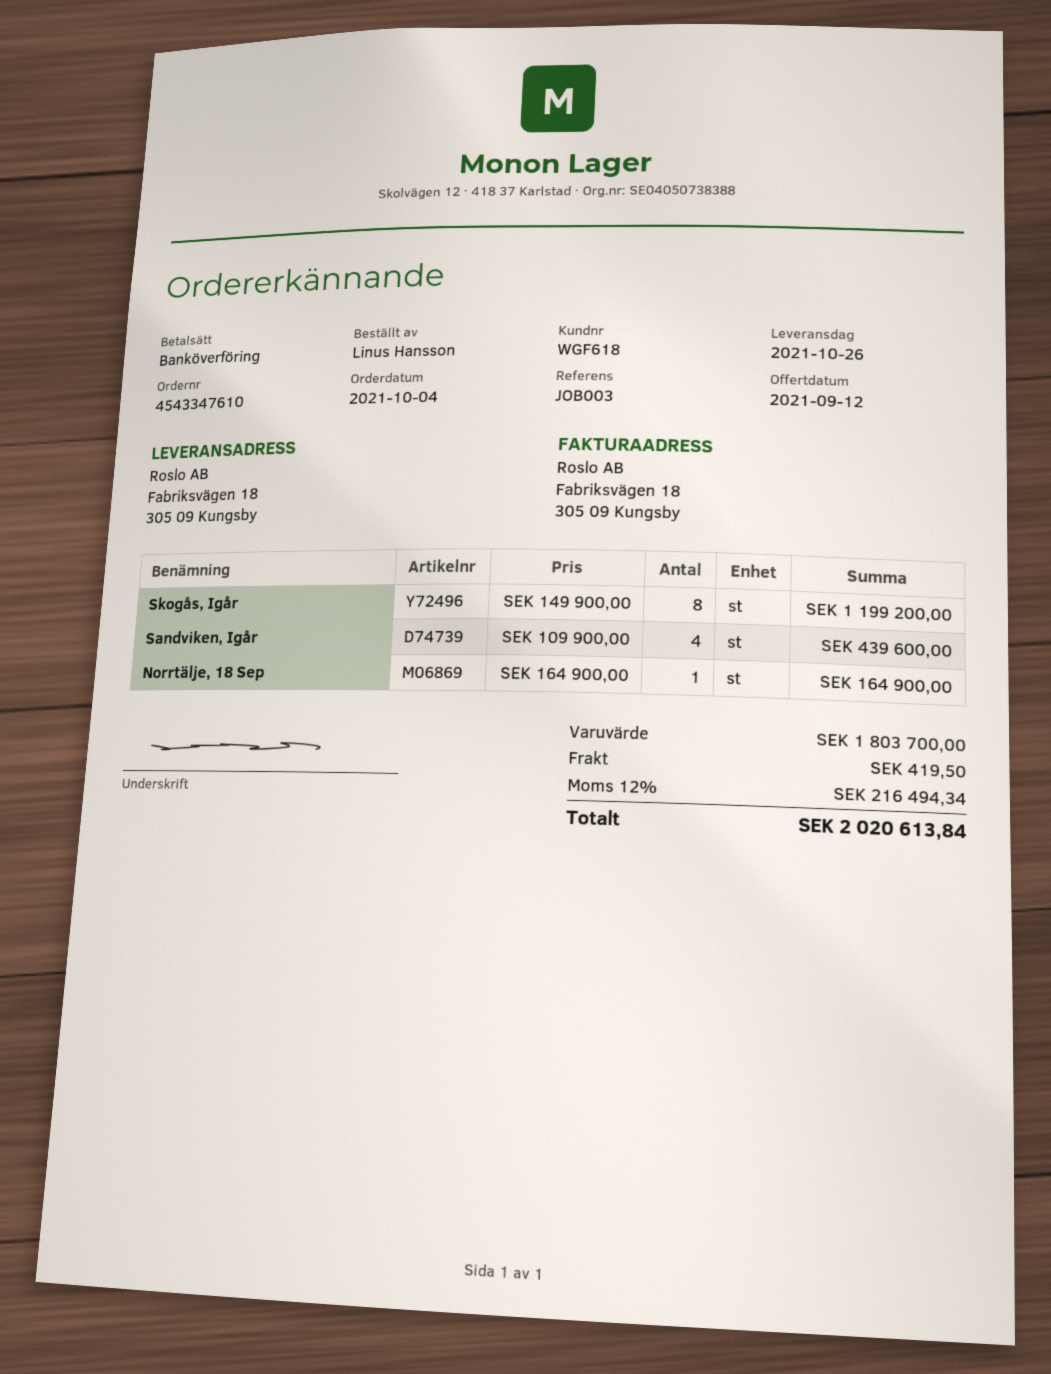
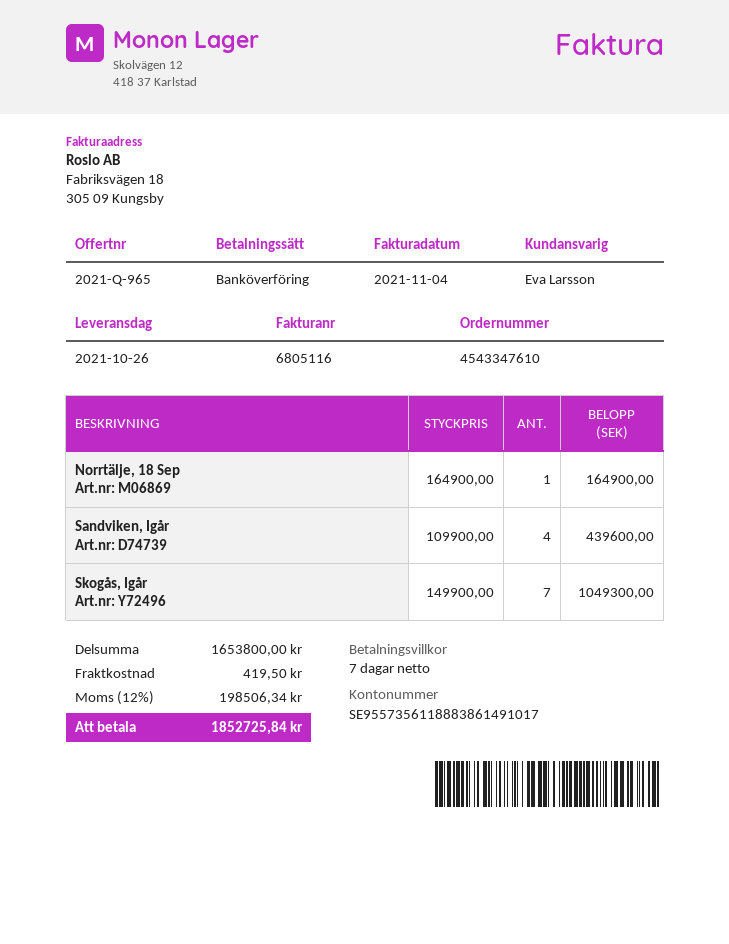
Skogås, Igår: 8 x 149900.00 = 1199200.00 -> 7 x 149900.00 = 1049300.00
subtotal: 1803700.00 -> 1653800.00
tax: 12% = 216494.34 -> 12% = 198506.34
total: 2020613.84 -> 1852725.84

